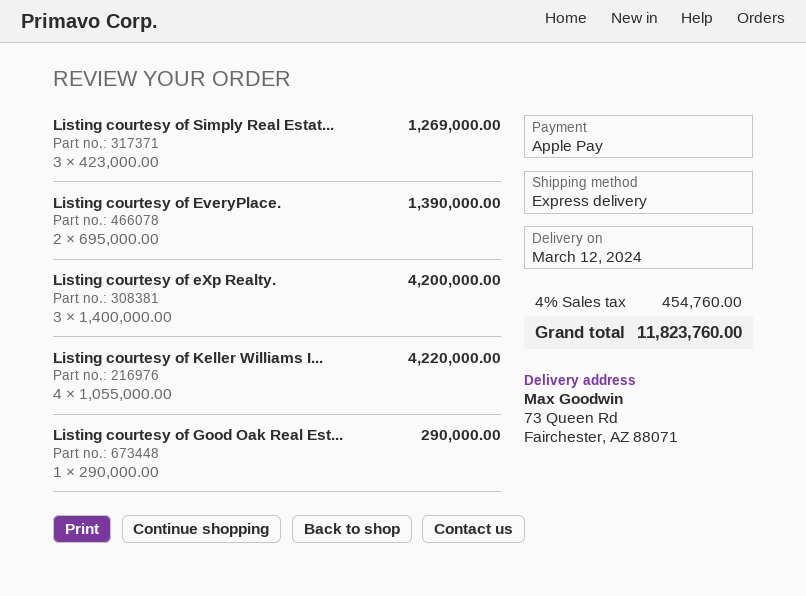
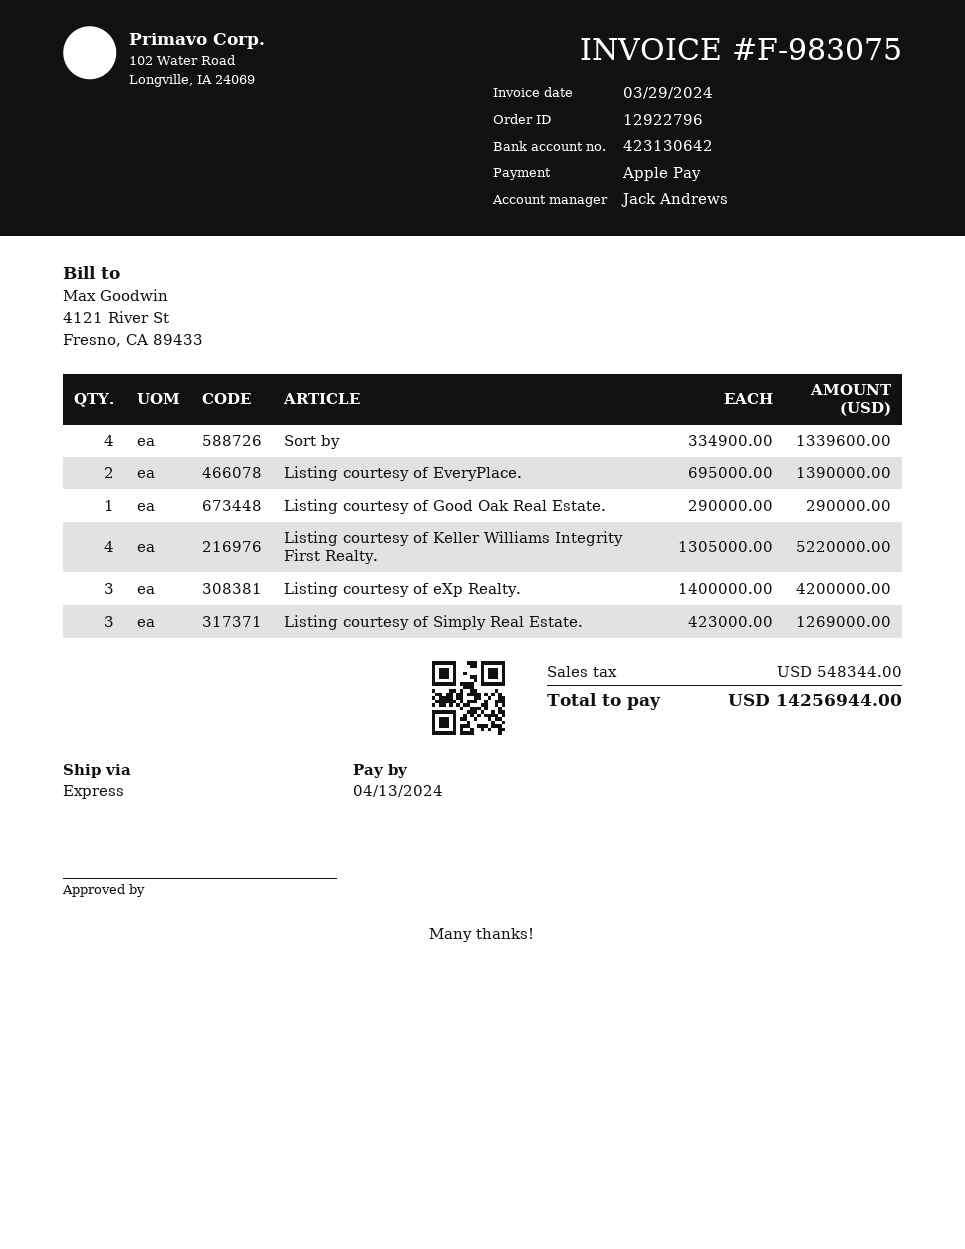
Listing courtesy of Keller Williams I...: 4 x 1055000.00 = 4220000.00 -> 4 x 1305000.00 = 5220000.00
Sort by: none -> 4 x 334900.00 = 1339600.00
tax: 454760.00 -> 548344.00
total: 11823760.00 -> 14256944.00

